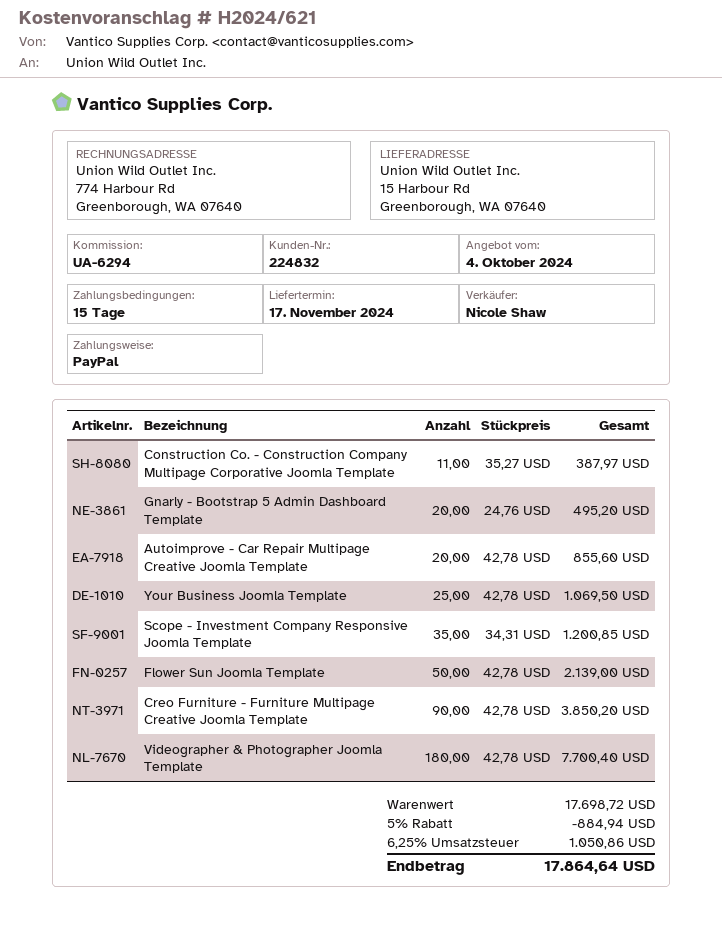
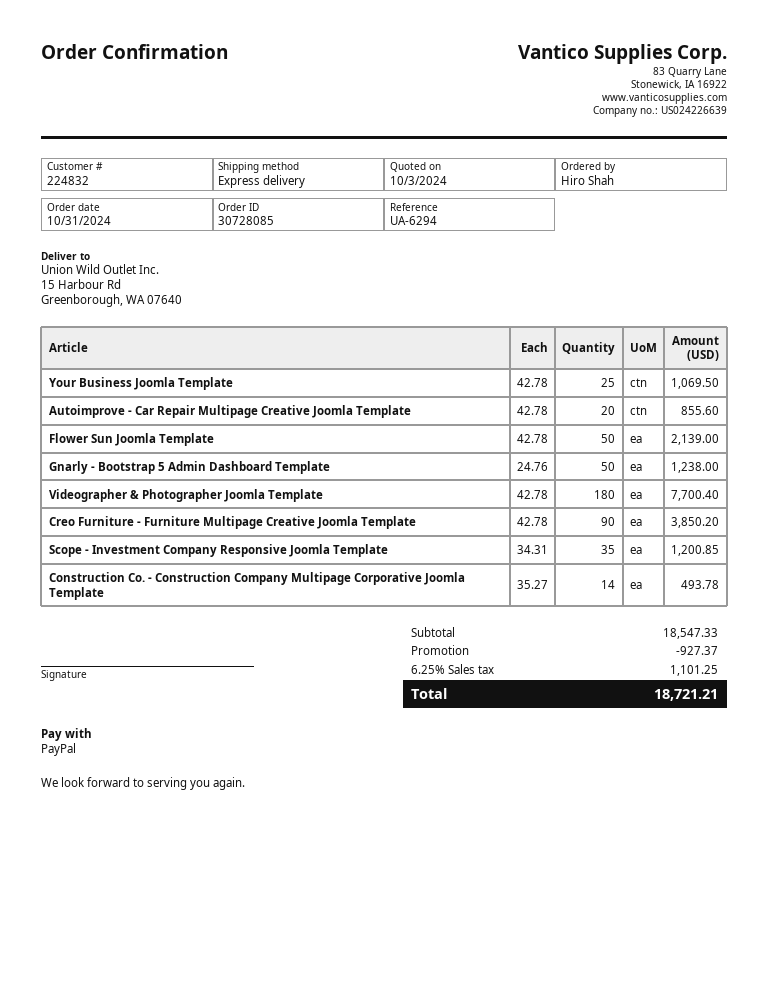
quote date: 2024-10-04 -> 2024-10-03
Construction Co. - Construction Company Multipage Corporative Joomla Template: 11 x 35.27 = 387.97 -> 14 x 35.27 = 493.78
Gnarly - Bootstrap 5 Admin Dashboard Template: 20 x 24.76 = 495.20 -> 50 x 24.76 = 1238.00
subtotal: 17698.72 -> 18547.33
discount: 884.94 -> 927.37
tax: 6.25% = 1050.86 -> 6.25% = 1101.25
total: 17864.64 -> 18721.21

